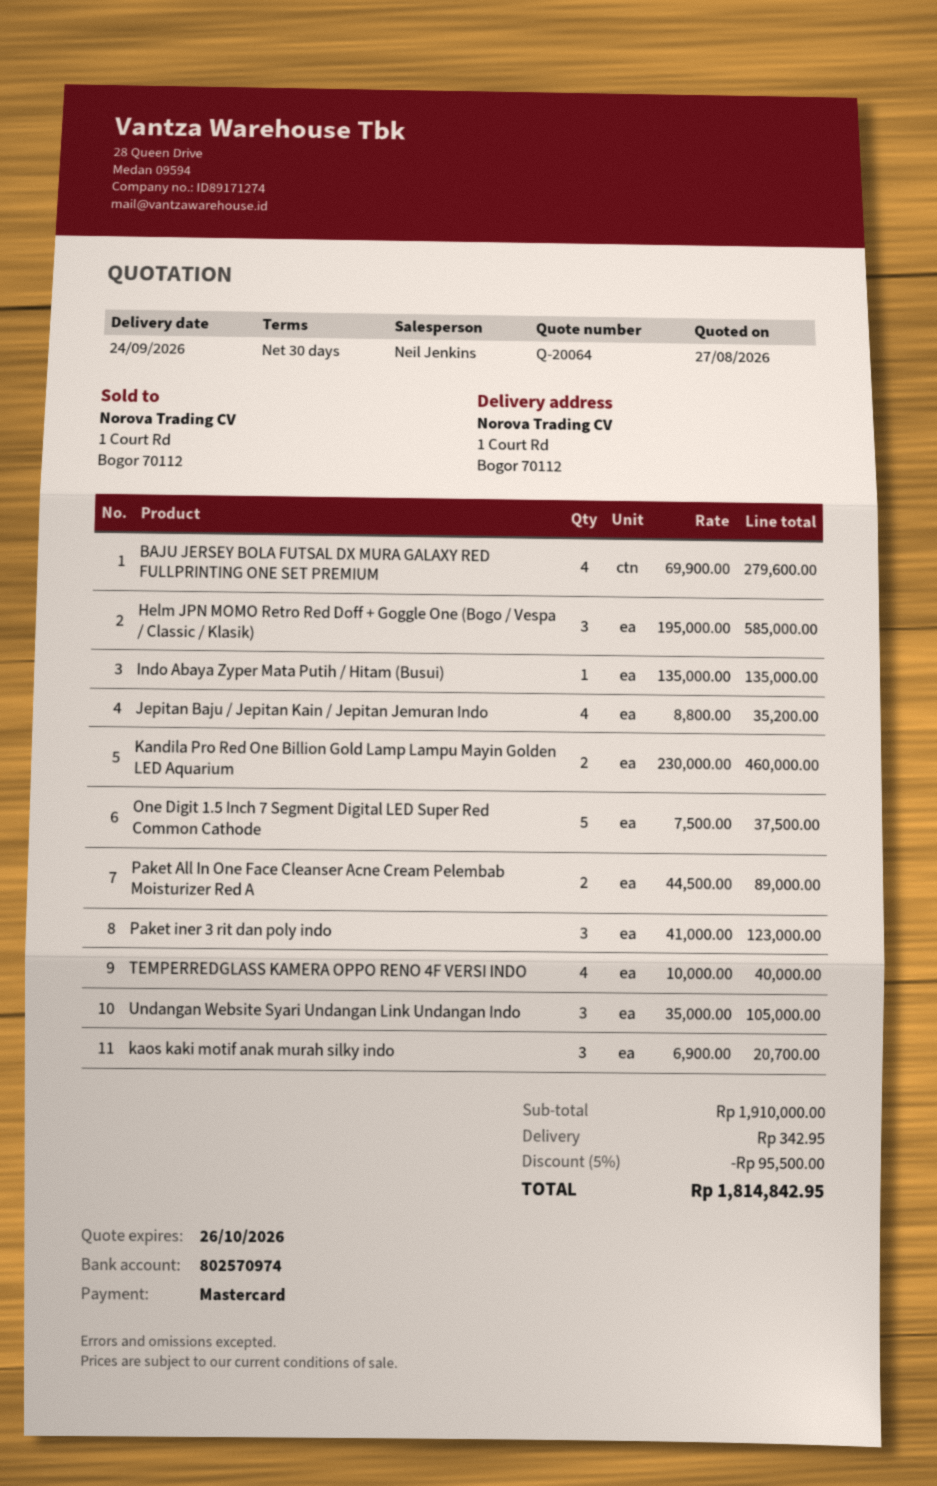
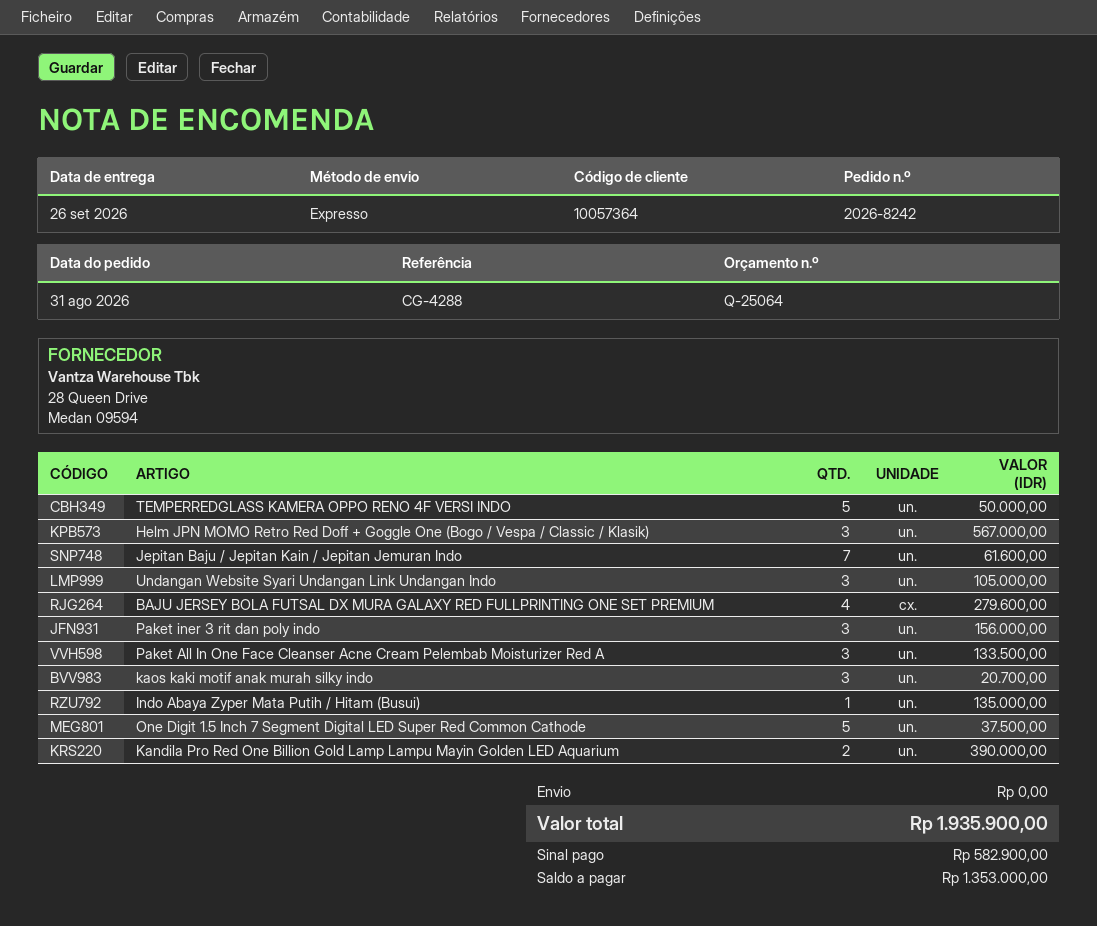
quote number: Q-20064 -> Q-25064
delivery date: 2026-09-24 -> 2026-09-26
Helm JPN MOMO Retro Red Doff + Goggle One (Bogo / Vespa / Classic / Klasik): 3 for 585000.00 -> 3 for 567000.00
Jepitan Baju / Jepitan Kain / Jepitan Jemuran Indo: 4 for 35200.00 -> 7 for 61600.00
Kandila Pro Red One Billion Gold Lamp Lampu Mayin Golden LED Aquarium: 2 for 460000.00 -> 2 for 390000.00
Paket All In One Face Cleanser Acne Cream Pelembab Moisturizer Red A: 2 for 89000.00 -> 3 for 133500.00
Paket iner 3 rit dan poly indo: 3 for 123000.00 -> 3 for 156000.00
TEMPERREDGLASS KAMERA OPPO RENO 4F VERSI INDO: 4 for 40000.00 -> 5 for 50000.00
discount: 5% = 95500.00 -> none
shipping: 342.95 -> 0.00
total: 1814842.95 -> 1935900.00

